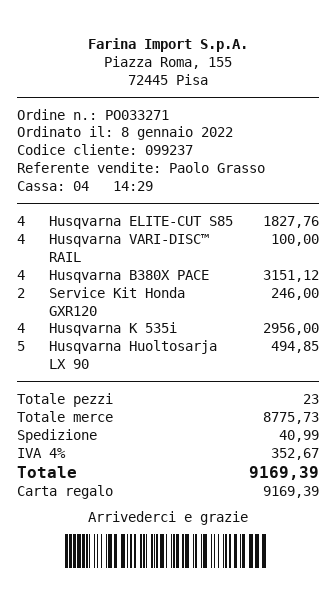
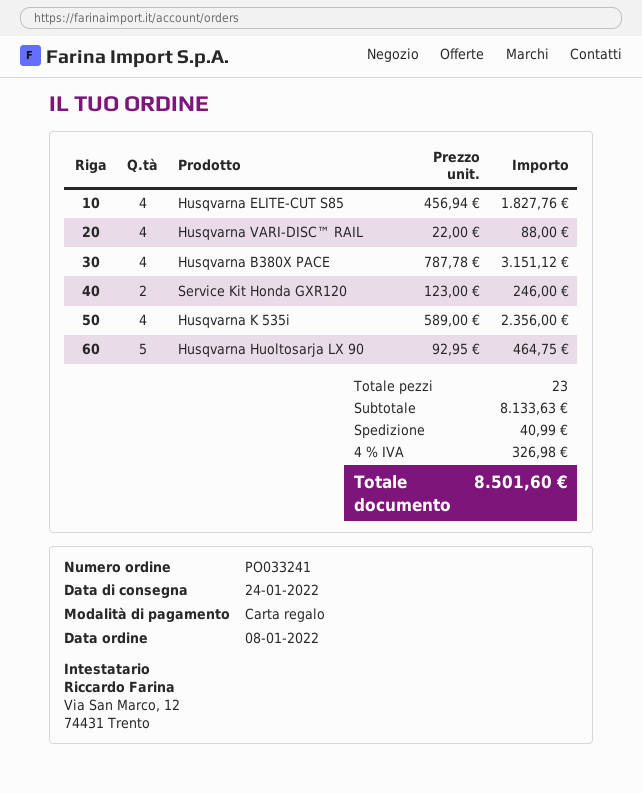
order number: PO033271 -> PO033241
Husqvarna VARI-DISC™ RAIL: 4 for 100.00 -> 4 for 88.00
Husqvarna K 535i: 4 for 2956.00 -> 4 for 2356.00
Husqvarna Huoltosarja LX 90: 5 for 494.85 -> 5 for 464.75
subtotal: 8775.73 -> 8133.63
tax: 4% = 352.67 -> 4% = 326.98
total: 9169.39 -> 8501.60

